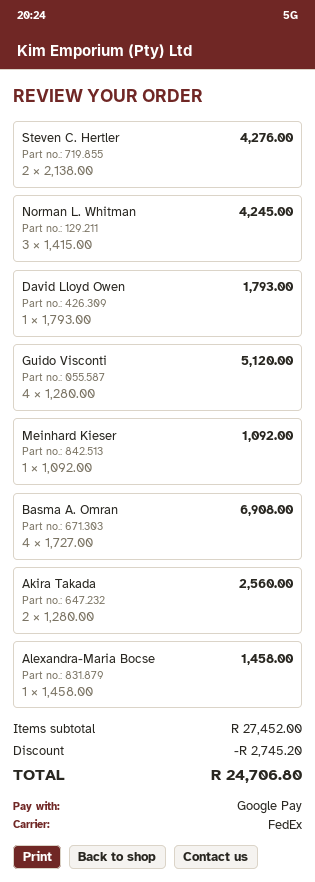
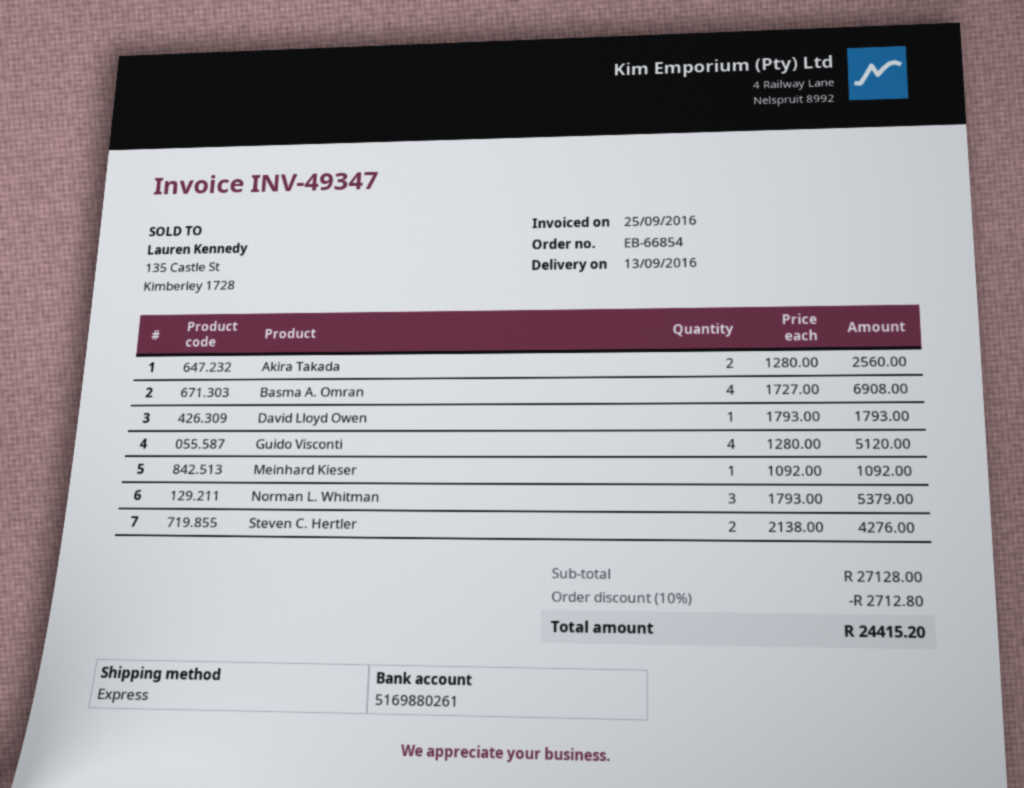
shipping method: FedEx -> express
Norman L. Whitman: 3 x 1415.00 = 4245.00 -> 3 x 1793.00 = 5379.00
Alexandra-Maria Bocse: 1 x 1458.00 = 1458.00 -> none
subtotal: 27452.00 -> 27128.00
discount: 2745.20 -> 2712.80
total: 24706.80 -> 24415.20

